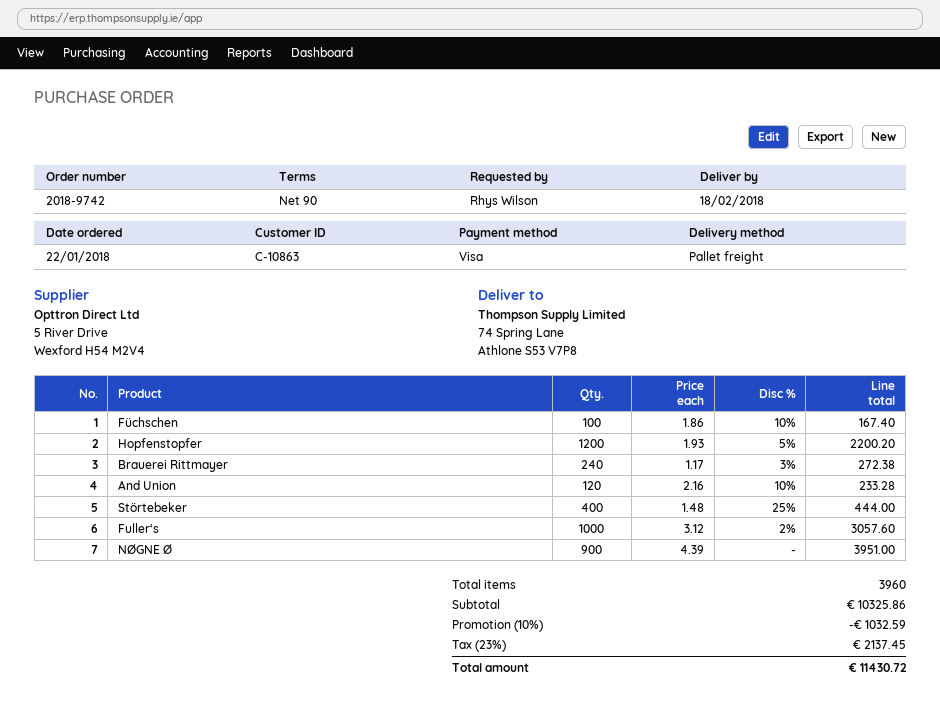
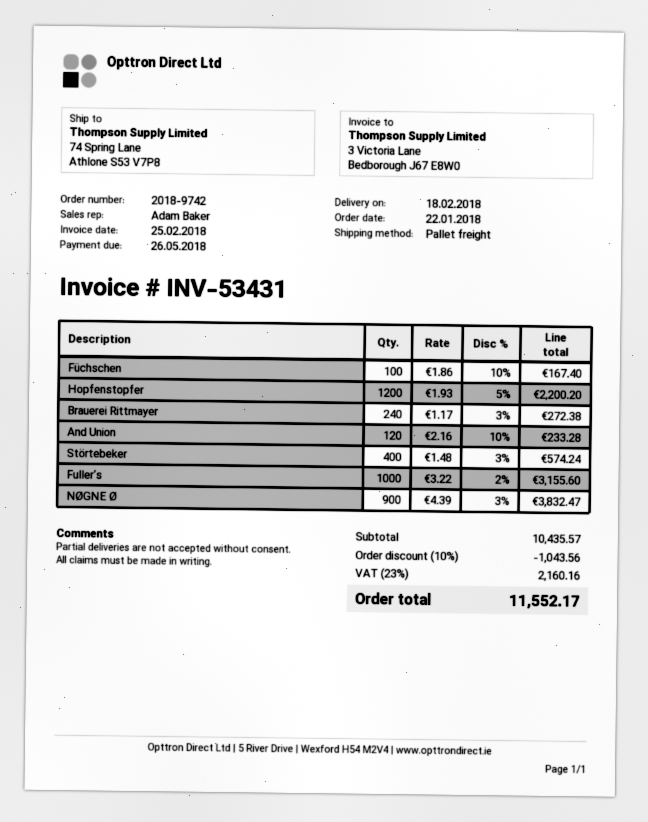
Störtebeker: 400 x 1.48 - 25% = 444.00 -> 400 x 1.48 - 3% = 574.24
Fuller‘s: 1000 x 3.12 - 2% = 3057.60 -> 1000 x 3.22 - 2% = 3155.60
NØGNE Ø: 900 x 4.39 = 3951.00 -> 900 x 4.39 - 3% = 3832.47
subtotal: 10325.86 -> 10435.57
discount: 10% = 1032.59 -> 10% = 1043.56
tax: 23% = 2137.45 -> 23% = 2160.16
total: 11430.72 -> 11552.17

